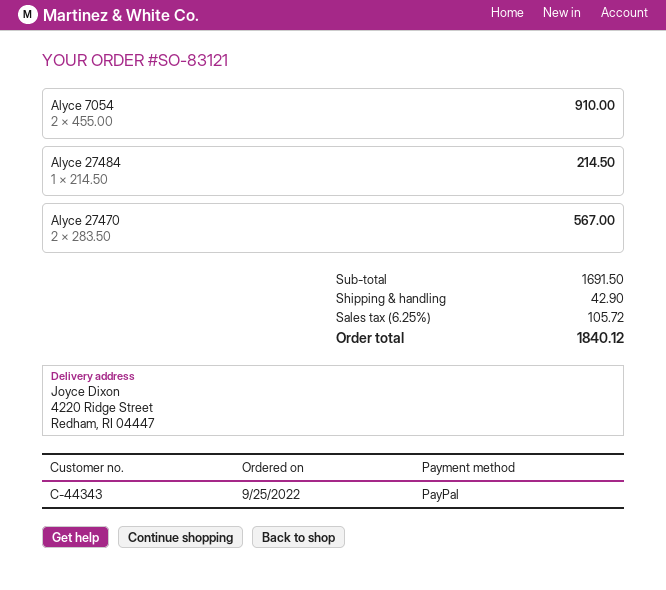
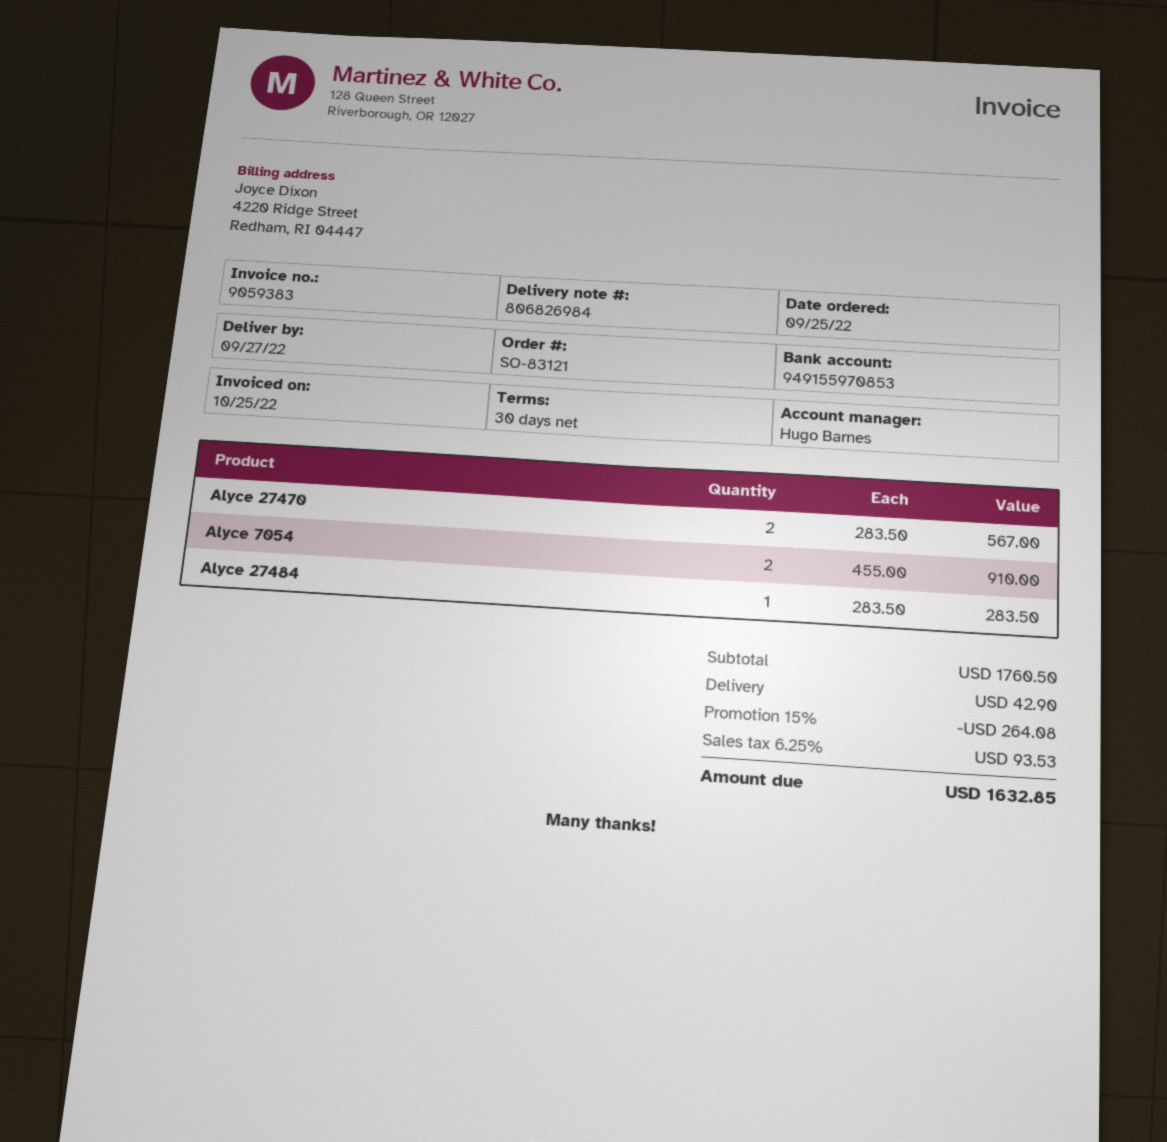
Alyce 27484: 1 x 214.50 = 214.50 -> 1 x 283.50 = 283.50
subtotal: 1691.50 -> 1760.50
discount: none -> 15% = 264.08
tax: 6.25% = 105.72 -> 6.25% = 93.53
total: 1840.12 -> 1632.85

